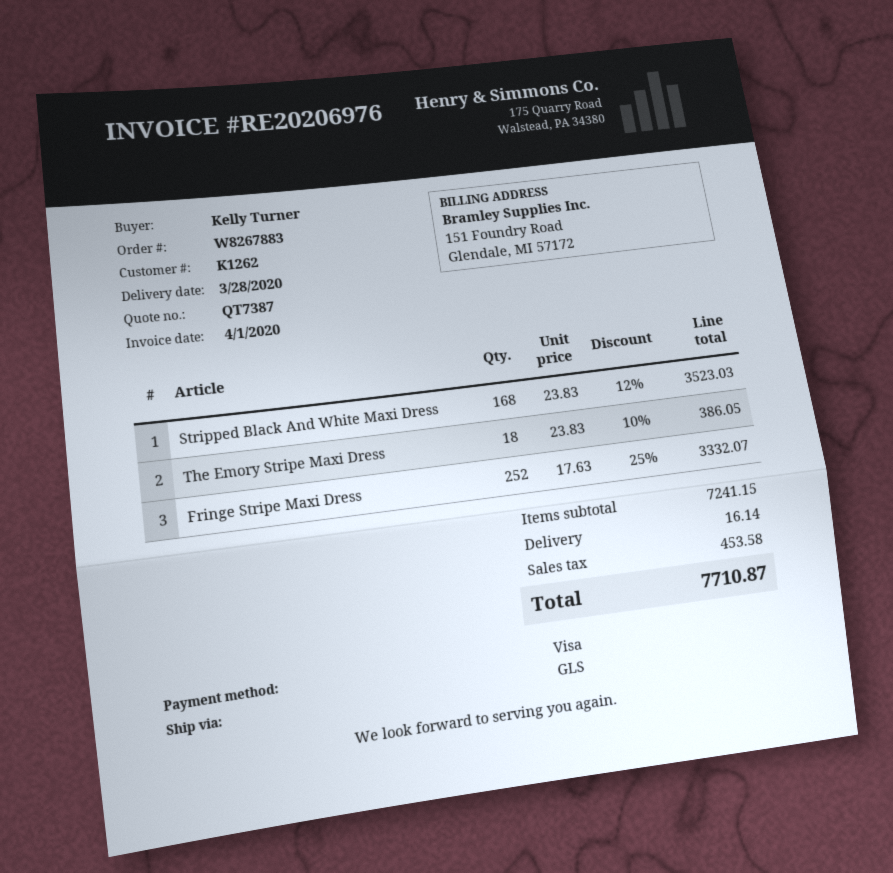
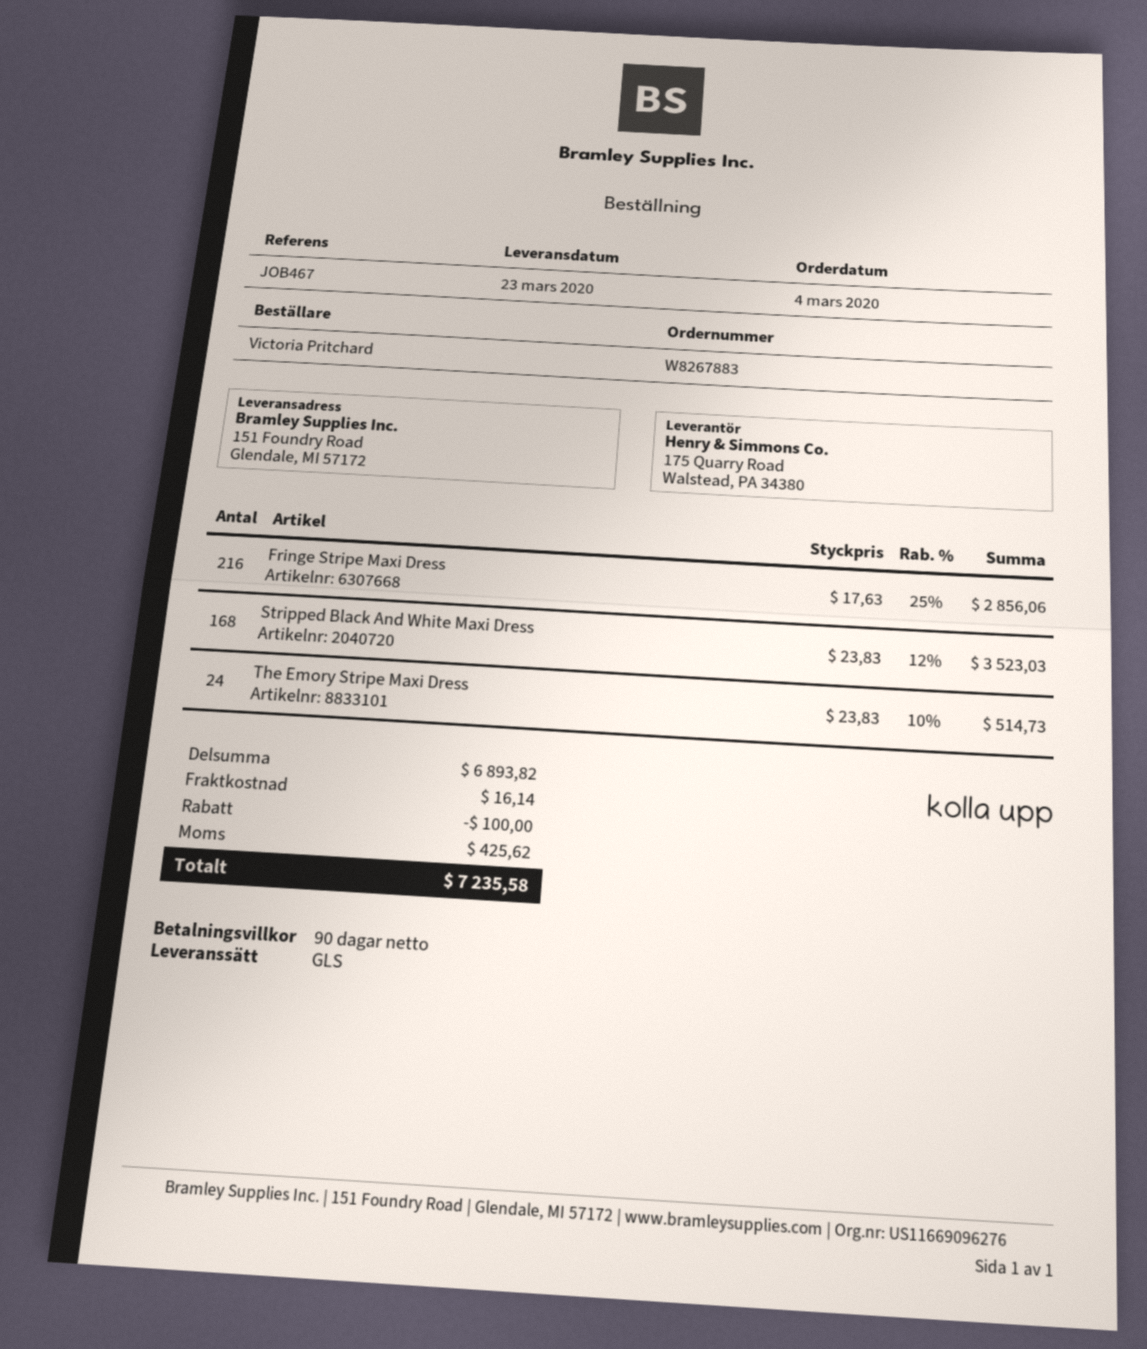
delivery date: 2020-03-28 -> 2020-03-23
ordered by: Kelly Turner -> Victoria Pritchard
The Emory Stripe Maxi Dress: 18 x 23.83 - 10% = 386.05 -> 24 x 23.83 - 10% = 514.73
Fringe Stripe Maxi Dress: 252 x 17.63 - 25% = 3332.07 -> 216 x 17.63 - 25% = 2856.06
subtotal: 7241.15 -> 6893.82
discount: none -> 100.00
tax: 453.58 -> 425.62
total: 7710.87 -> 7235.58

